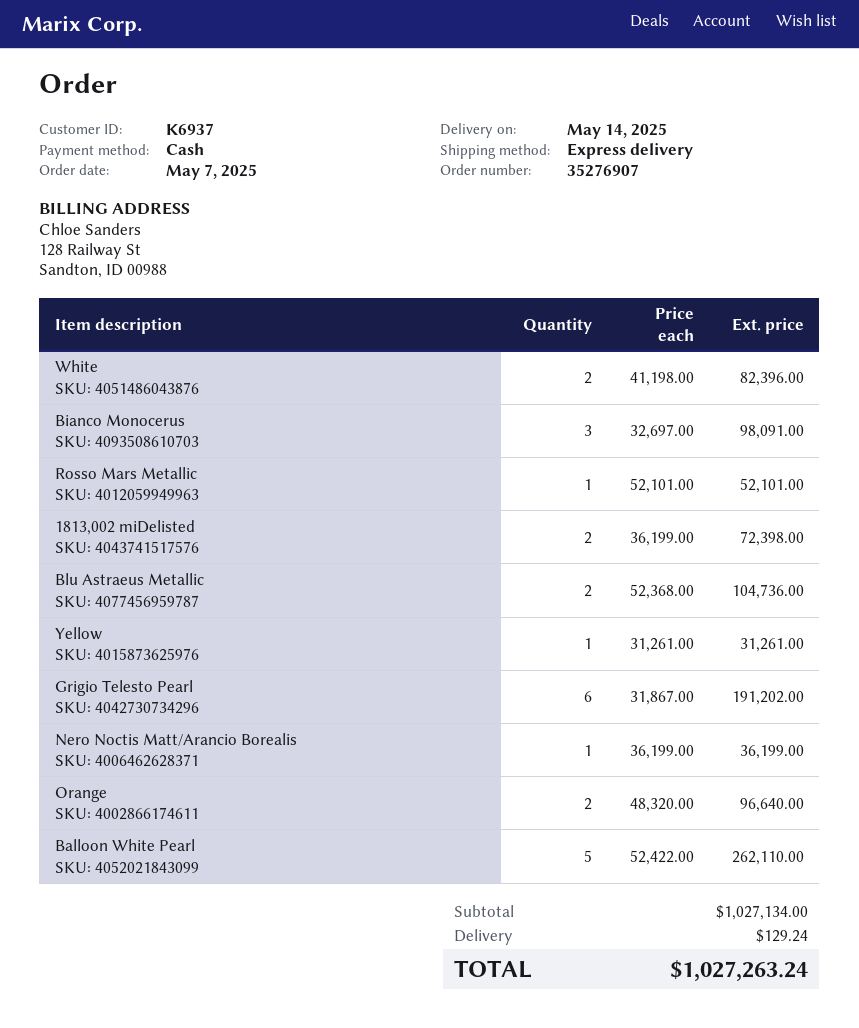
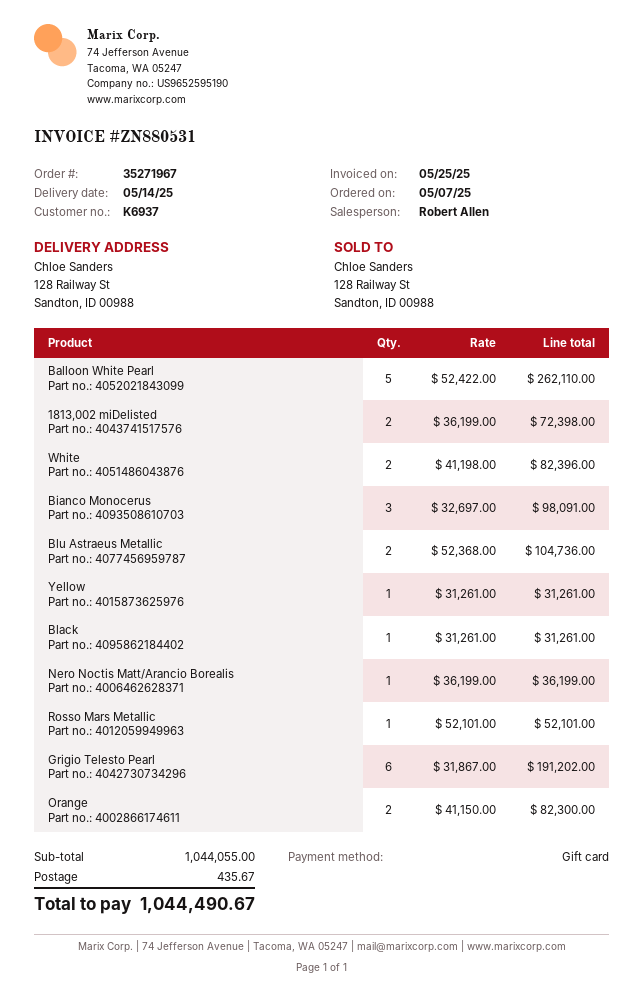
order number: 35276907 -> 35271967
payment method: cash -> gift card
Orange: 2 x 48320.00 = 96640.00 -> 2 x 41150.00 = 82300.00
Black: none -> 1 x 31261.00 = 31261.00
subtotal: 1027134.00 -> 1044055.00
shipping: 129.24 -> 435.67
total: 1027263.24 -> 1044490.67

